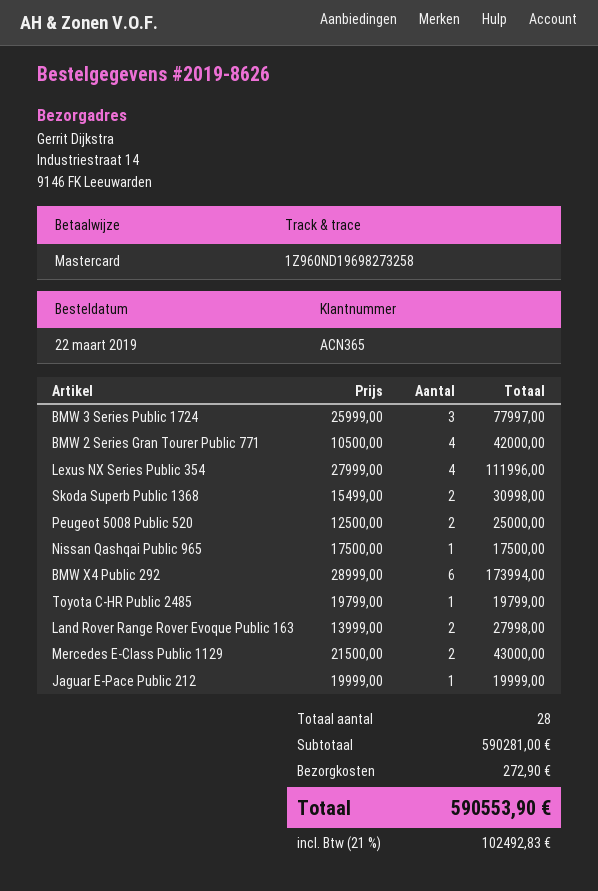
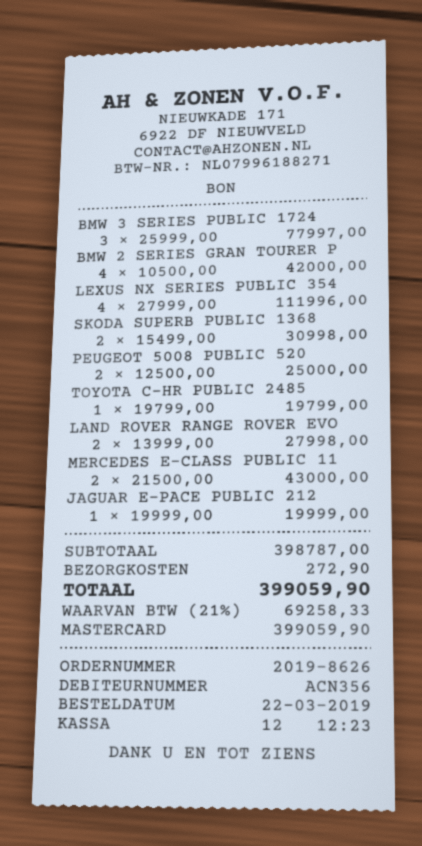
customer number: ACN365 -> ACN356
Nissan Qashqai Public 965: 1 x 17500.00 = 17500.00 -> none
BMW X4 Public 292: 6 x 28999.00 = 173994.00 -> none
subtotal: 590281.00 -> 398787.00
tax: 21% = 102492.83 -> 21% = 69258.33
total: 590553.90 -> 399059.90

